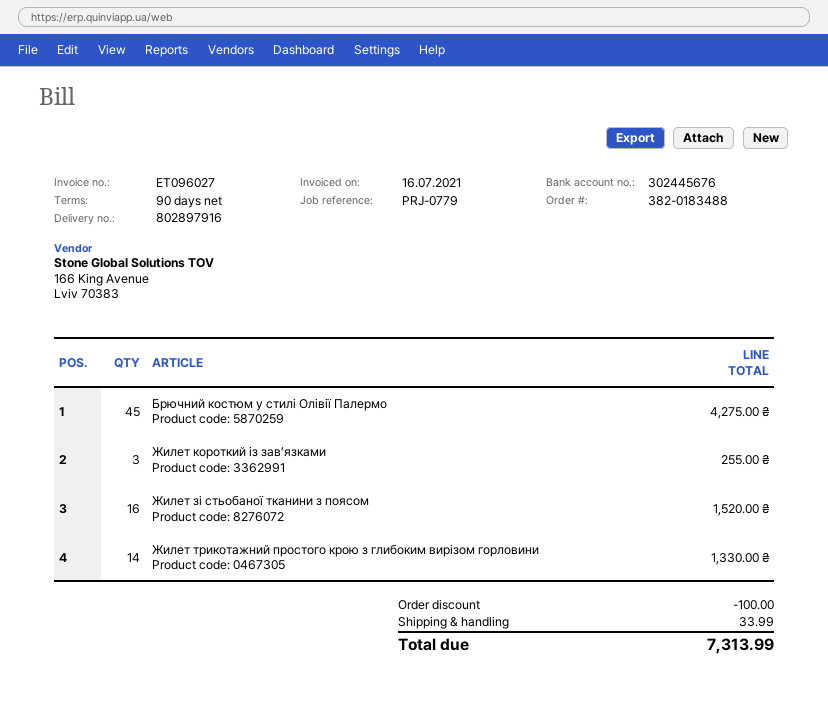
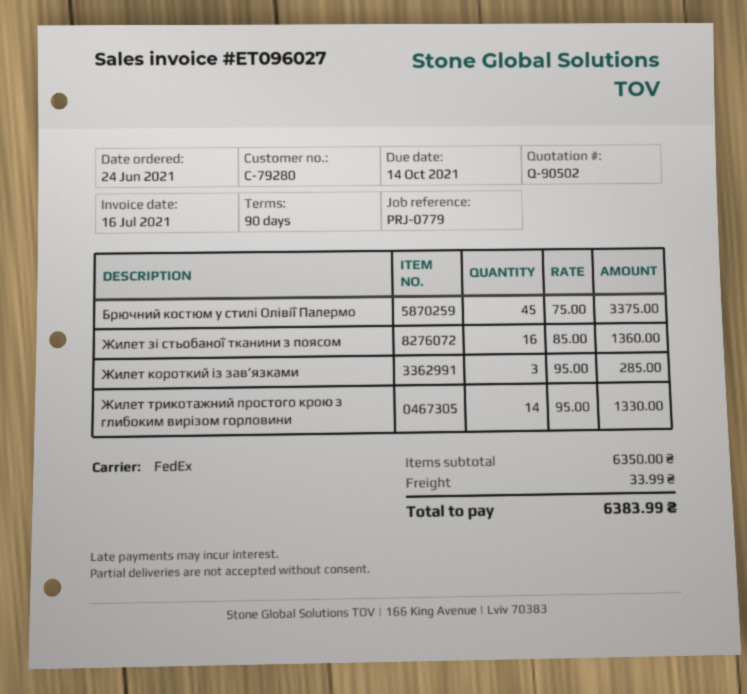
Брючний костюм у стилі Олівії Палермо: 45 for 4275.00 -> 45 for 3375.00
Жилет короткий із зав’язками: 3 for 255.00 -> 3 for 285.00
Жилет зі стьобаної тканини з поясом: 16 for 1520.00 -> 16 for 1360.00
discount: 100.00 -> none
total: 7313.99 -> 6383.99

